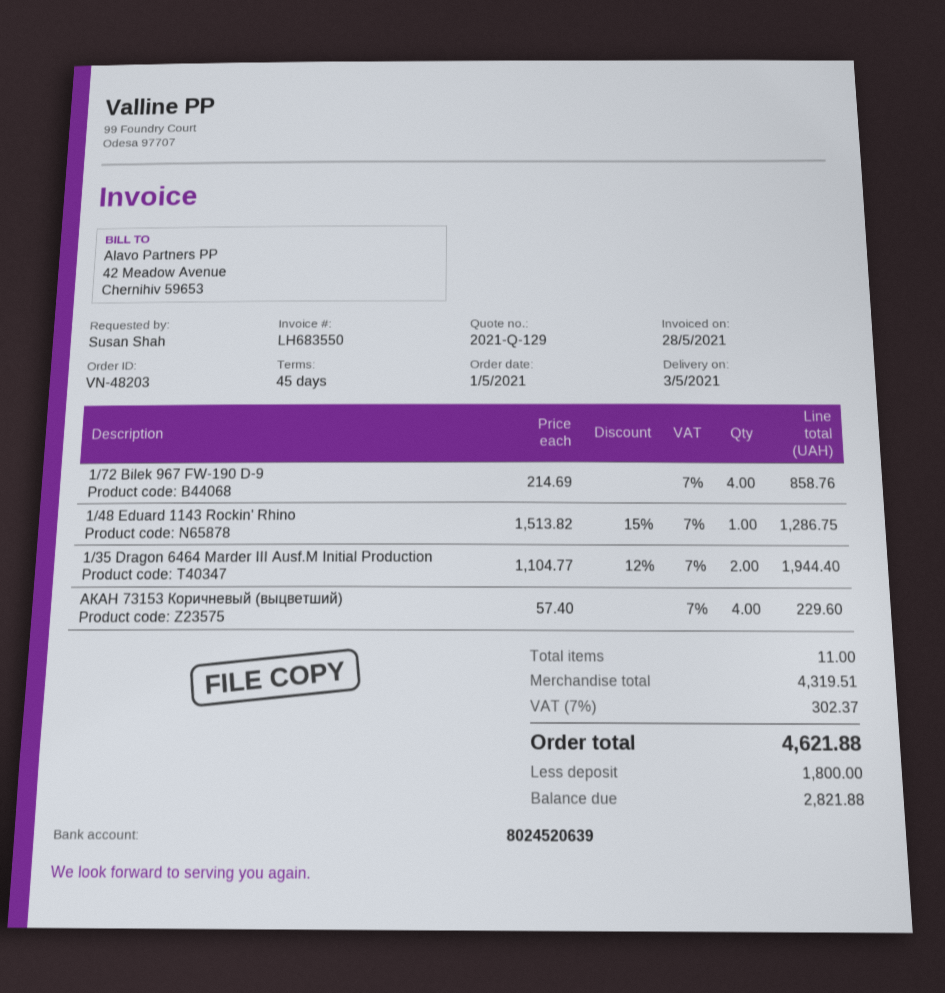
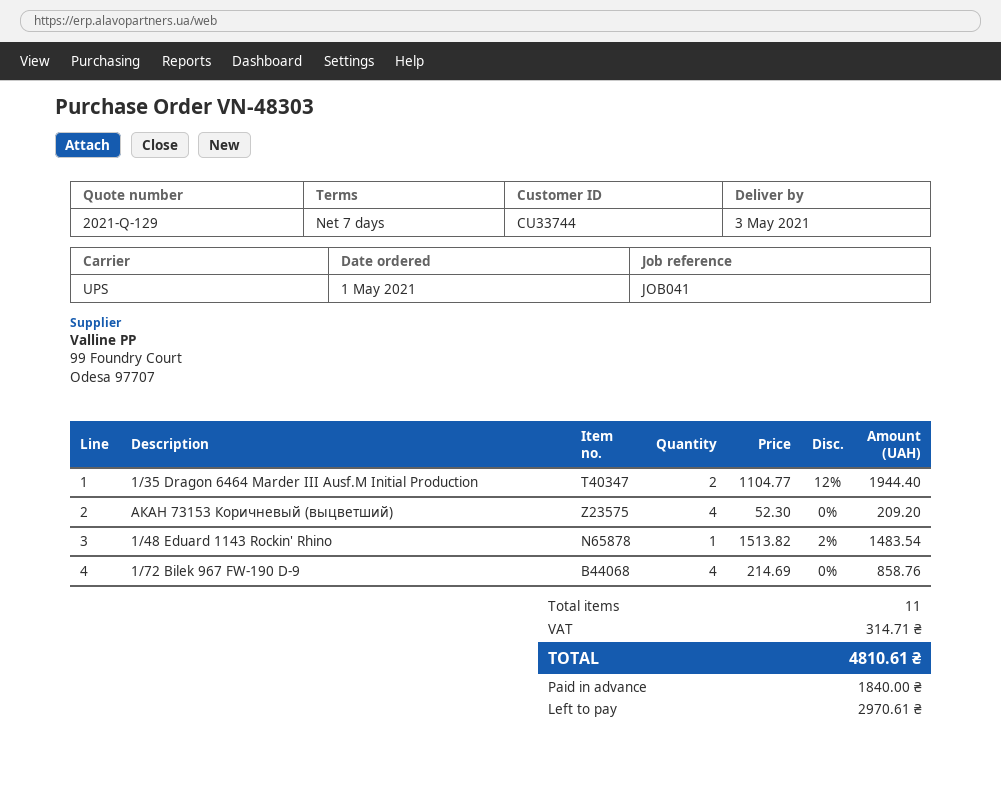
order number: VN-48203 -> VN-48303
payment terms: 45 days -> 7 days
1/48 Eduard 1143 Rockin' Rhino: 1 x 1513.82 - 15% = 1286.75 -> 1 x 1513.82 - 2% = 1483.54
АКАН 73153 Коричневый (выцветший): 4 x 57.40 = 229.60 -> 4 x 52.30 = 209.20
tax: 302.37 -> 314.71
total: 4621.88 -> 4810.61
deposit: 1800.00 -> 1840.00
balance: 2821.88 -> 2970.61

